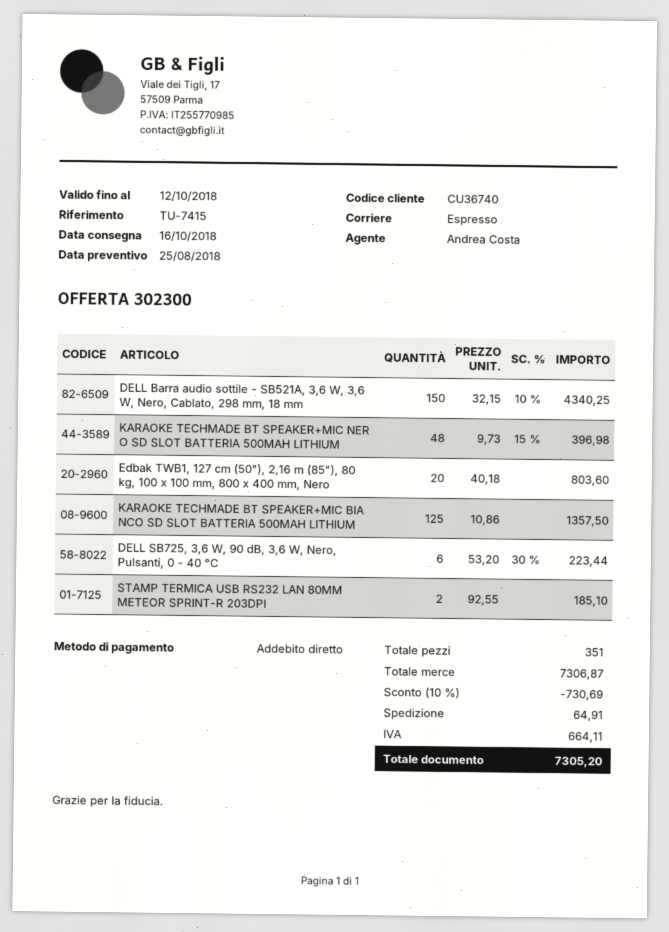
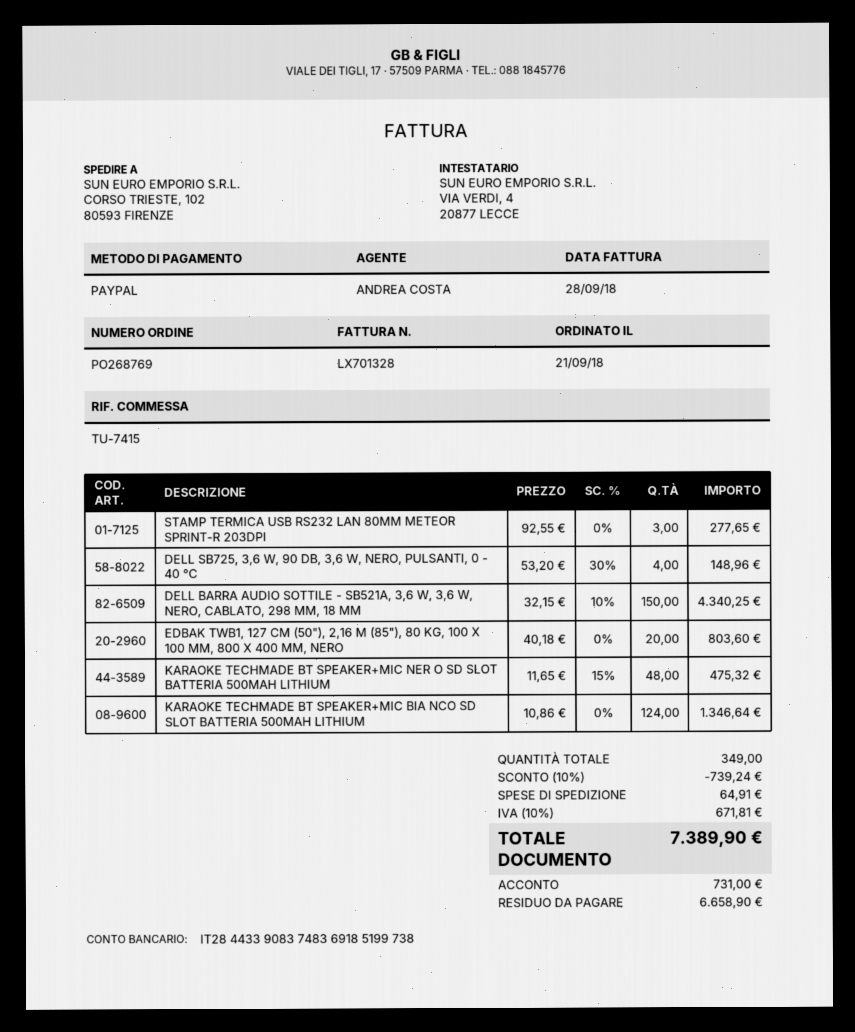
payment method: direct debit -> PayPal
KARAOKE TECHMADE BT SPEAKER+MIC NER O SD SLOT BATTERIA 500MAH LITHIUM: 48 x 9.73 - 15% = 396.98 -> 48 x 11.65 - 15% = 475.32
KARAOKE TECHMADE BT SPEAKER+MIC BIA NCO SD SLOT BATTERIA 500MAH LITHIUM: 125 x 10.86 = 1357.50 -> 124 x 10.86 = 1346.64
DELL SB725, 3,6 W, 90 dB, 3,6 W, Nero, Pulsanti, 0 - 40 °C: 6 x 53.20 - 30% = 223.44 -> 4 x 53.20 - 30% = 148.96
STAMP TERMICA USB RS232 LAN 80MM METEOR SPRINT-R 203DPI: 2 x 92.55 = 185.10 -> 3 x 92.55 = 277.65
total quantity: 351 -> 349
discount: 10% = 730.69 -> 10% = 739.24
tax: 664.11 -> 671.81
total: 7305.20 -> 7389.90

